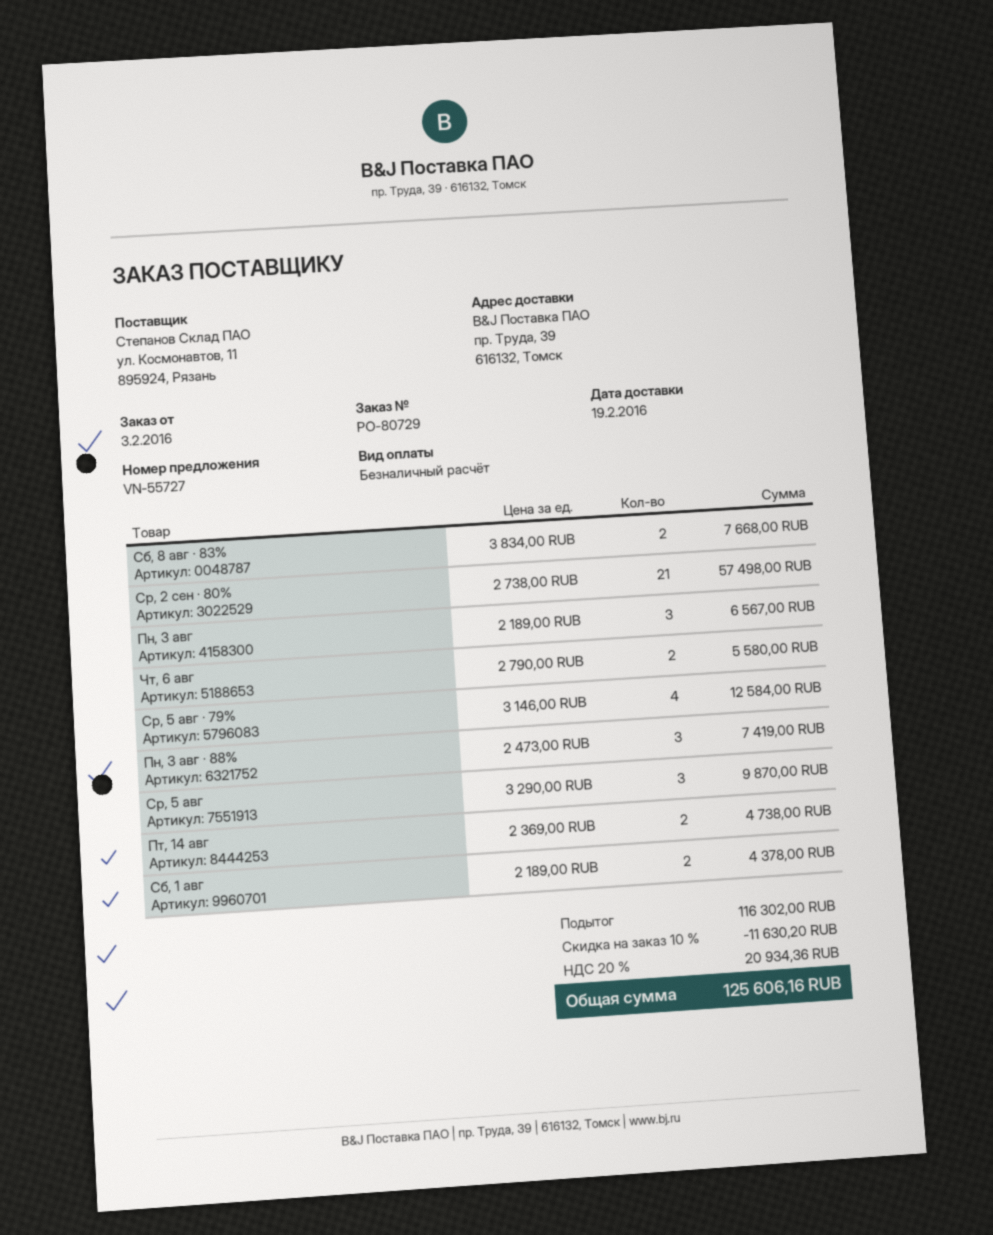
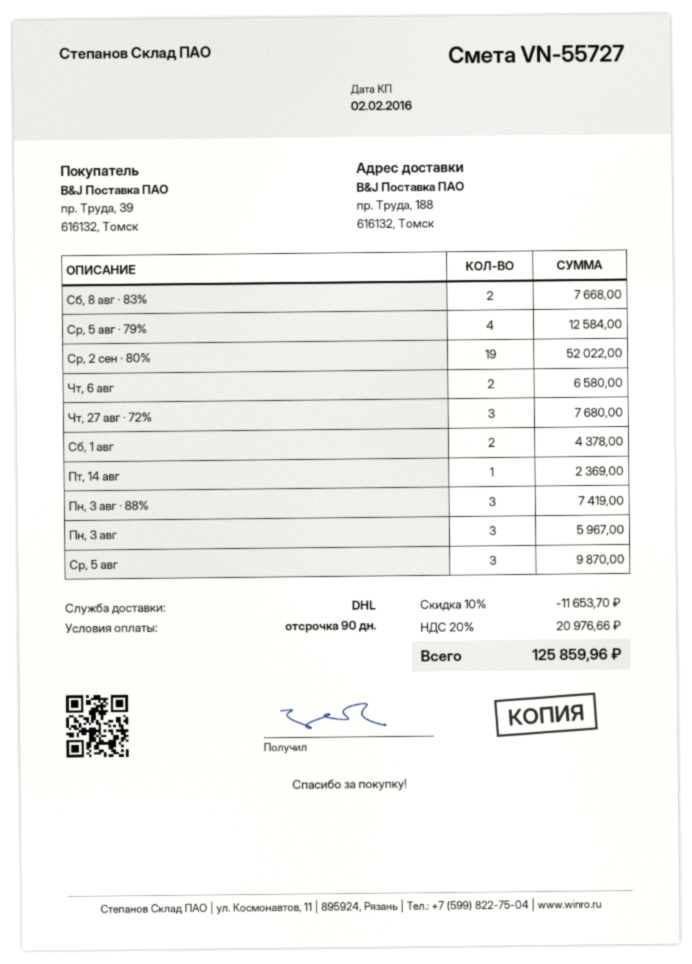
ship to: пр. Труда, 39, 616132, Томск -> пр. Труда, 188, 616132, Томск
Ср, 2 сен · 80%: 21 for 57498.00 -> 19 for 52022.00
Пн, 3 авг: 3 for 6567.00 -> 3 for 5967.00
Чт, 6 авг: 2 for 5580.00 -> 2 for 6580.00
Пт, 14 авг: 2 for 4738.00 -> 1 for 2369.00
Чт, 27 авг · 72%: none -> 3 for 7680.00
discount: 10% = 11630.20 -> 10% = 11653.70
tax: 20% = 20934.36 -> 20% = 20976.66
total: 125606.16 -> 125859.96

